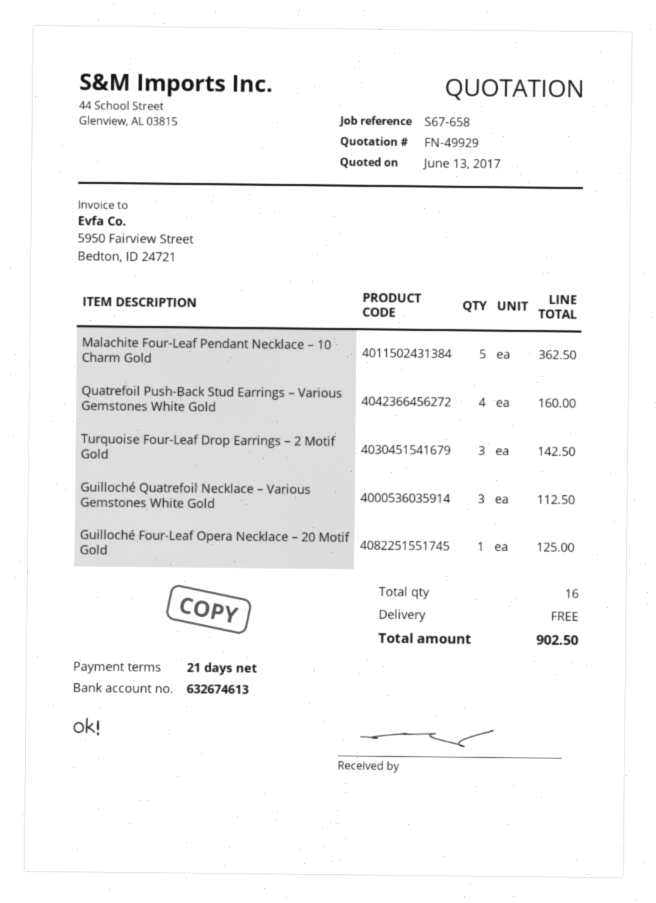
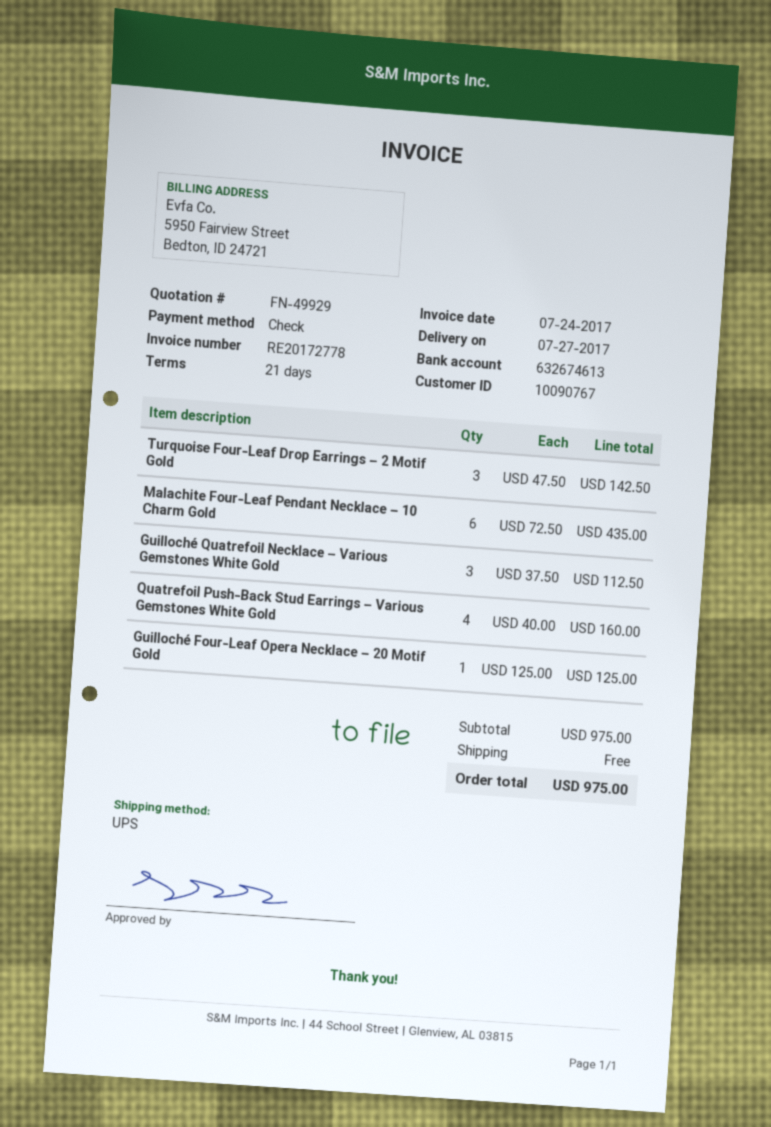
Malachite Four-Leaf Pendant Necklace – 10 Charm Gold: 5 for 362.50 -> 6 for 435.00
total: 902.50 -> 975.00

